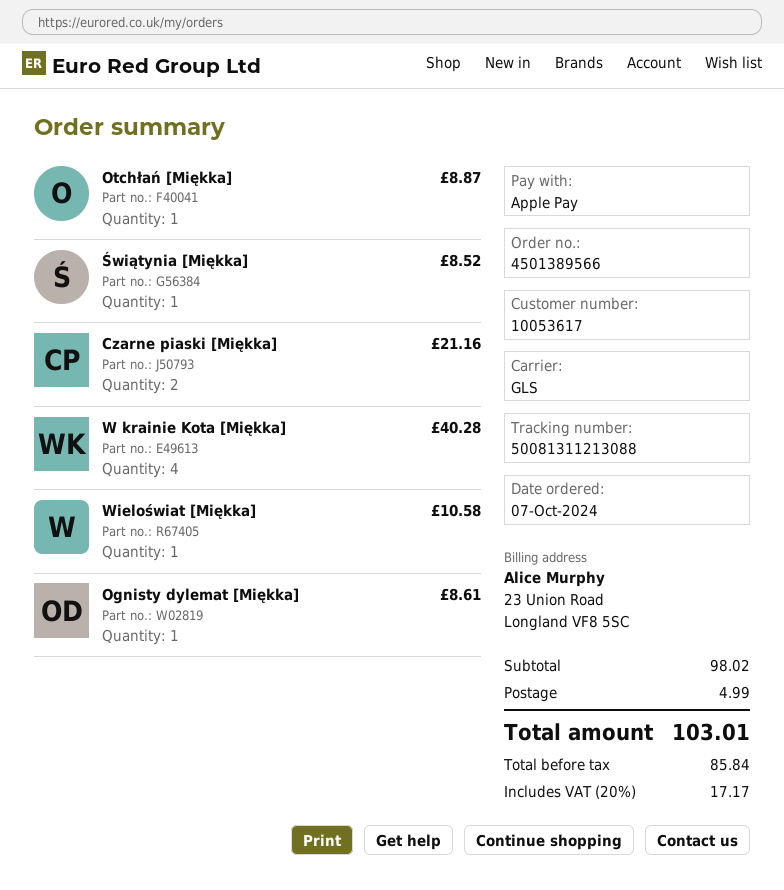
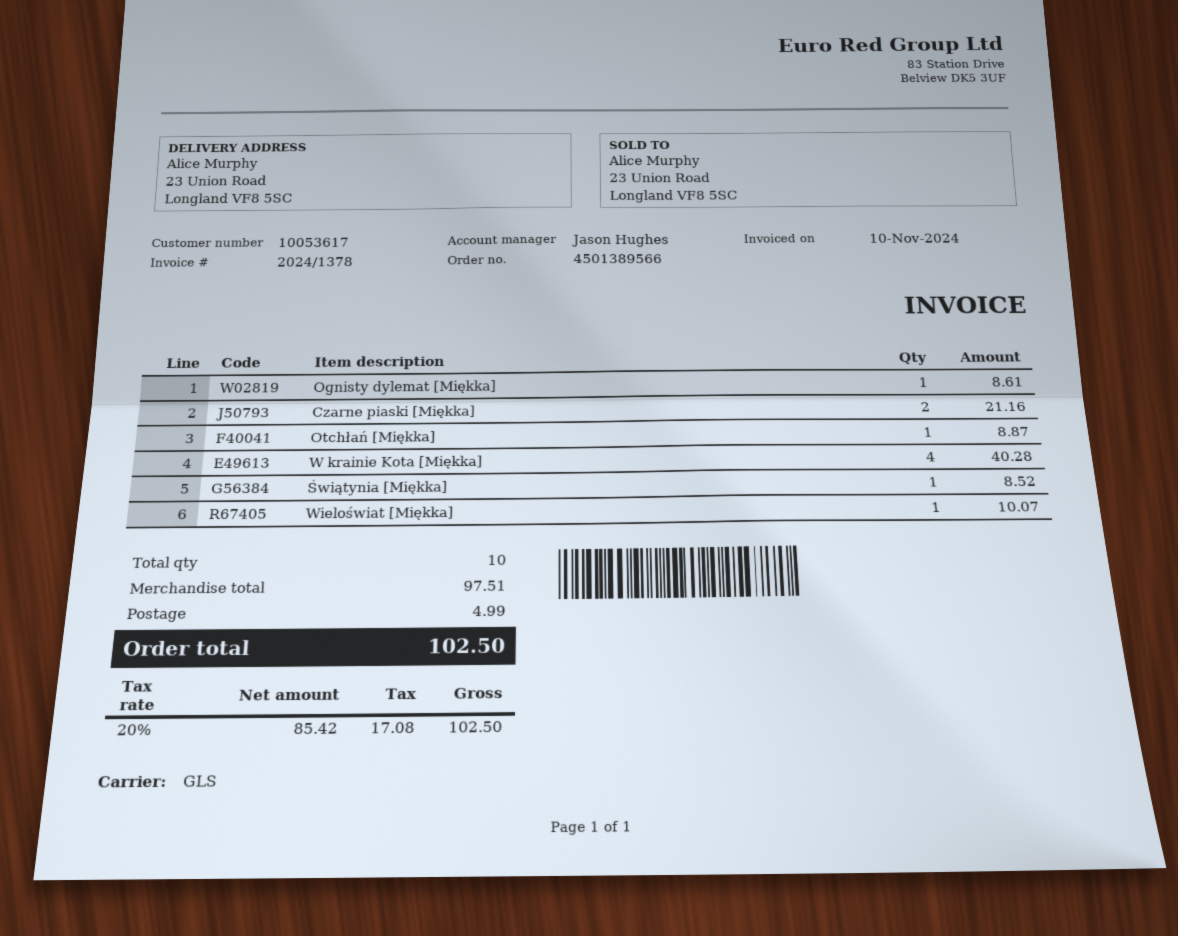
Wieloświat [Miękka]: 1 for 10.58 -> 1 for 10.07
subtotal: 98.02 -> 97.51
net: 85.84 -> 85.42
tax: 20% = 17.17 -> 20% = 17.08
total: 103.01 -> 102.50

